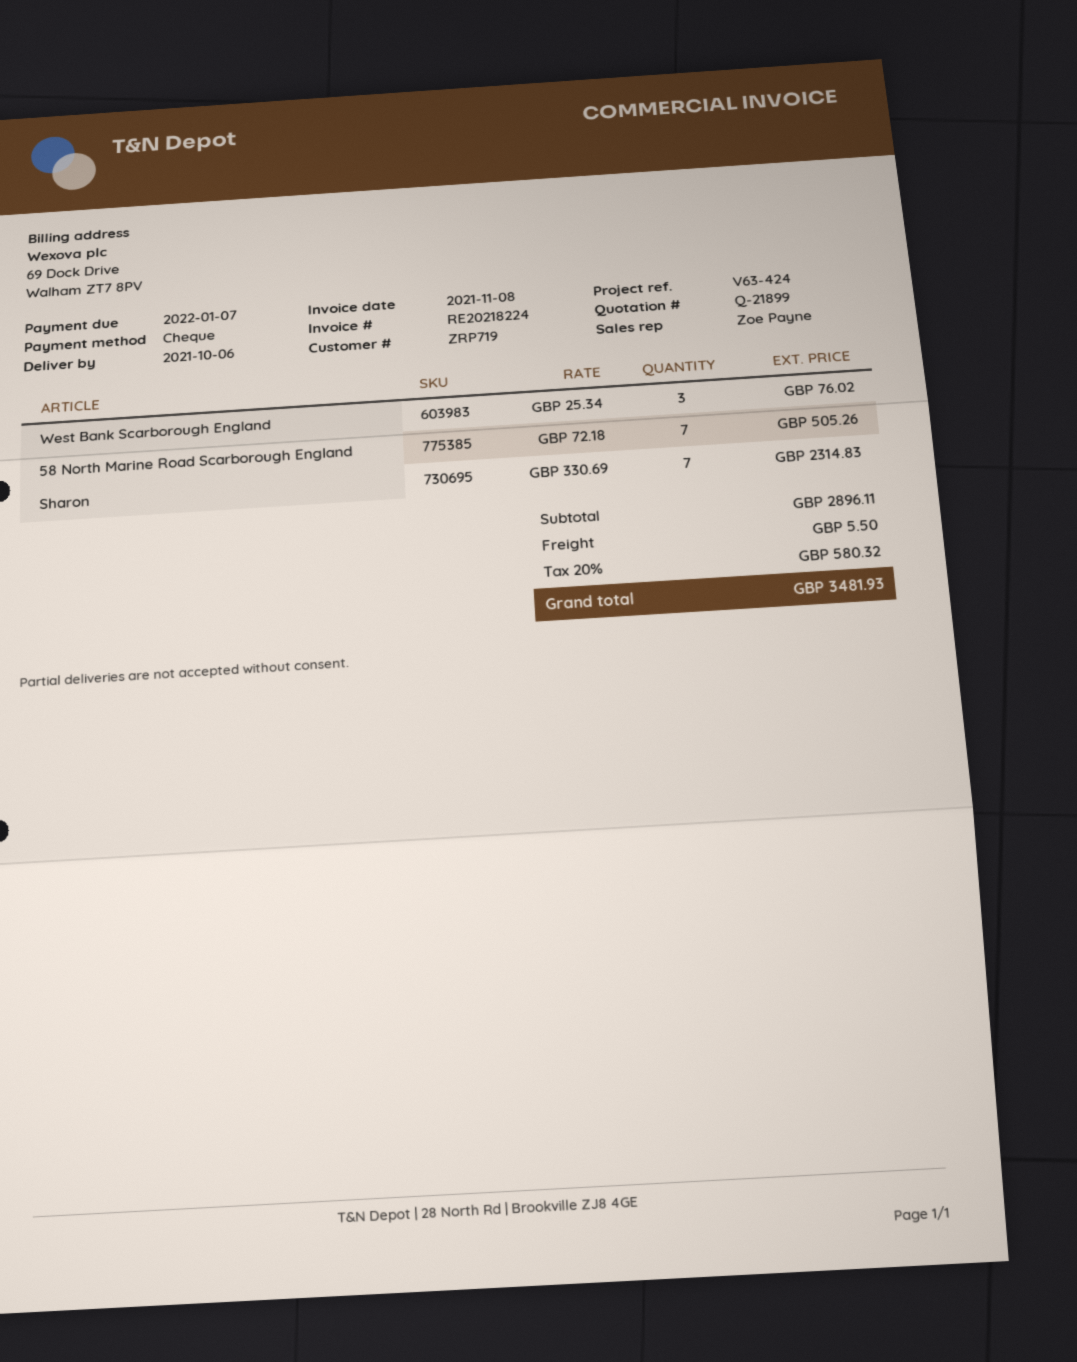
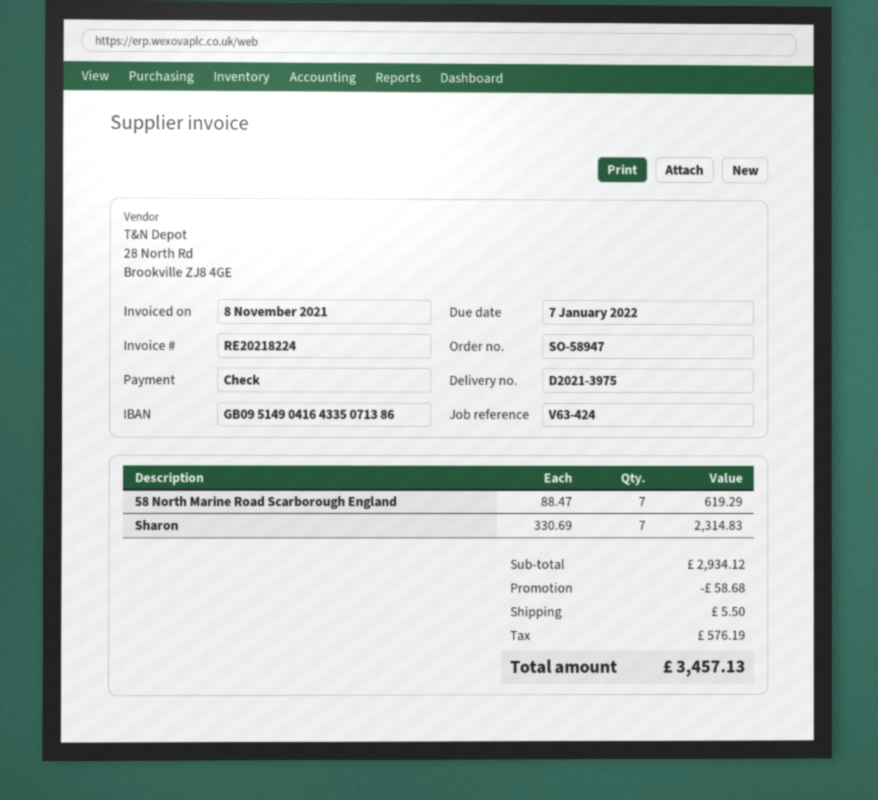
West Bank Scarborough England: 3 x 25.34 = 76.02 -> none
58 North Marine Road Scarborough England: 7 x 72.18 = 505.26 -> 7 x 88.47 = 619.29
subtotal: 2896.11 -> 2934.12
discount: none -> 58.68
tax: 580.32 -> 576.19
total: 3481.93 -> 3457.13

